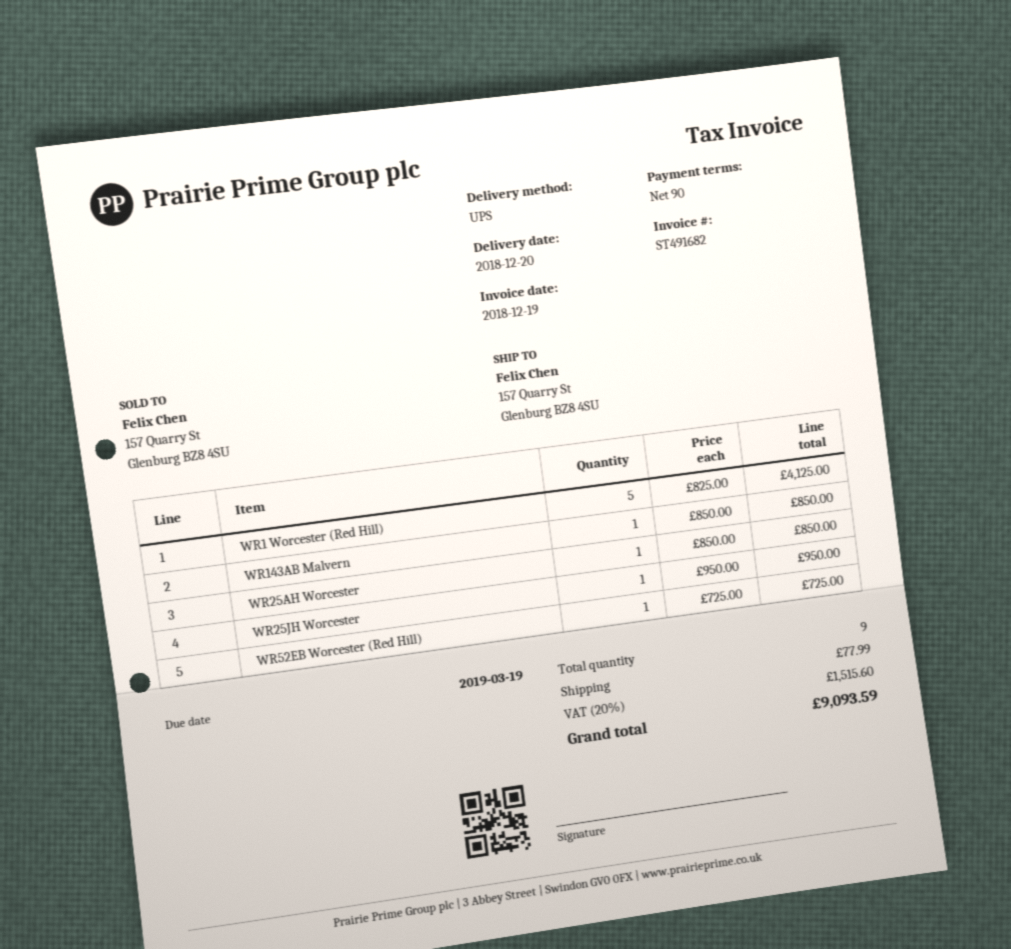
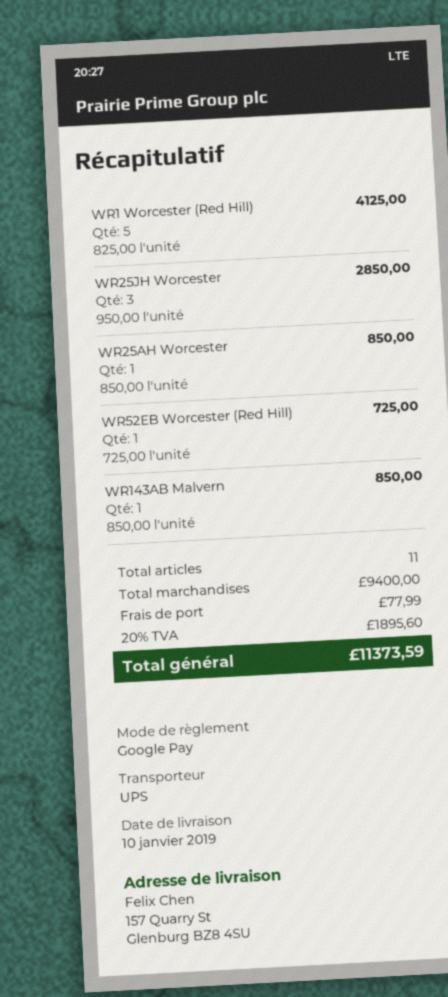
delivery date: 2018-12-20 -> 2019-01-10
WR25JH Worcester: 1 x 950.00 = 950.00 -> 3 x 950.00 = 2850.00
total quantity: 9 -> 11
tax: 20% = 1515.60 -> 20% = 1895.60
total: 9093.59 -> 11373.59

